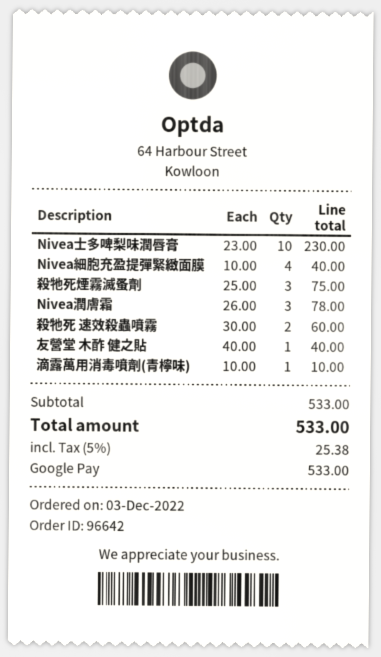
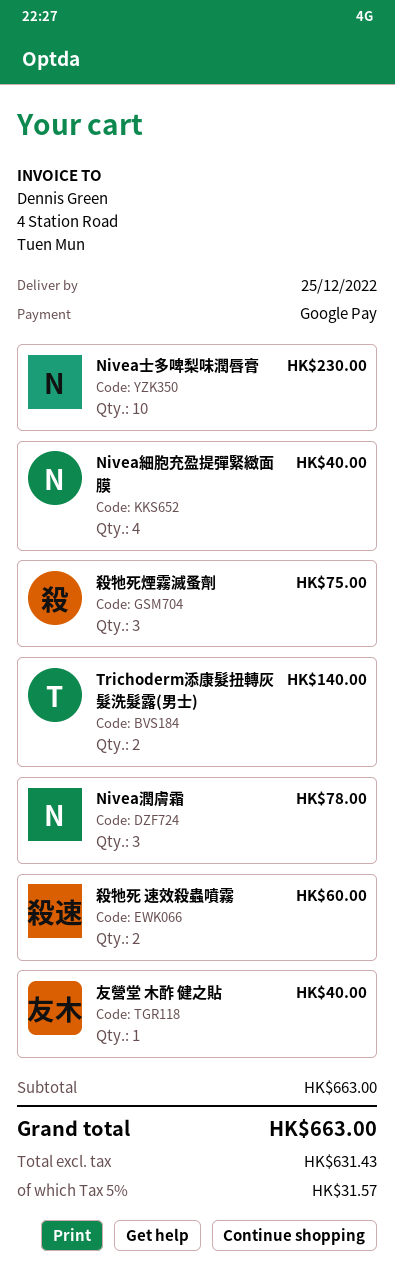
滴露萬用消毒噴劑(青檸味): 1 for 10.00 -> none
Trichoderm添康髮扭轉灰髮洗髮露(男士): none -> 2 for 140.00
subtotal: 533.00 -> 663.00
tax: 5% = 25.38 -> 5% = 31.57
total: 533.00 -> 663.00

